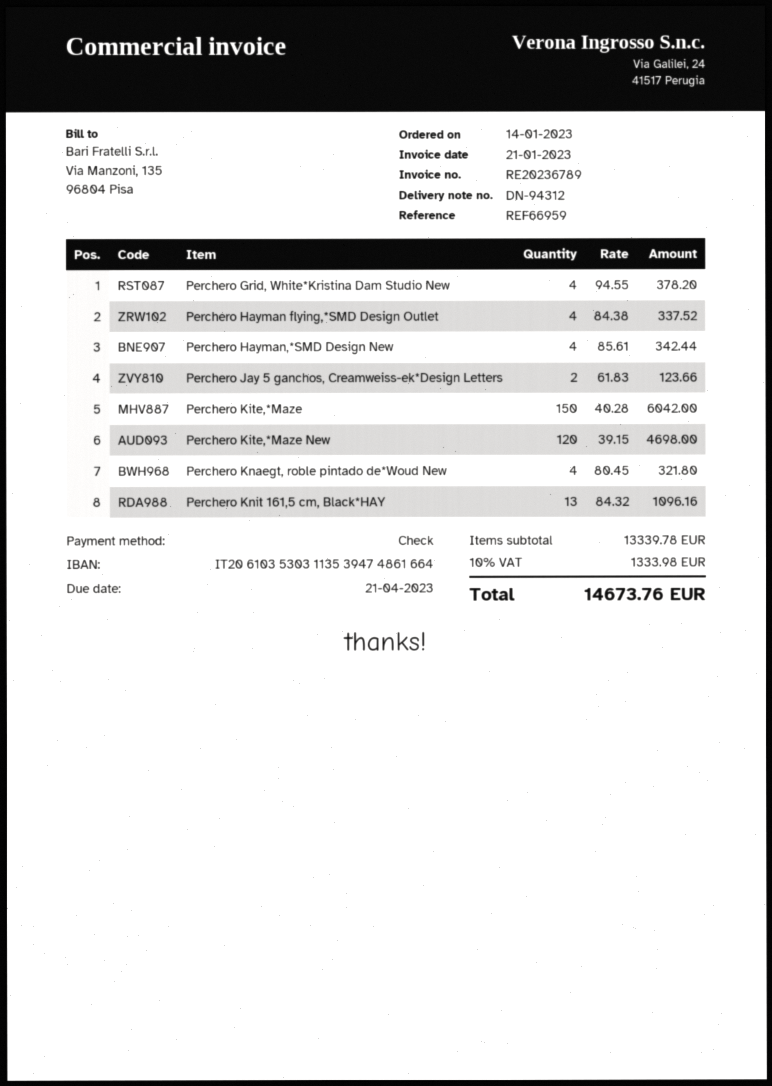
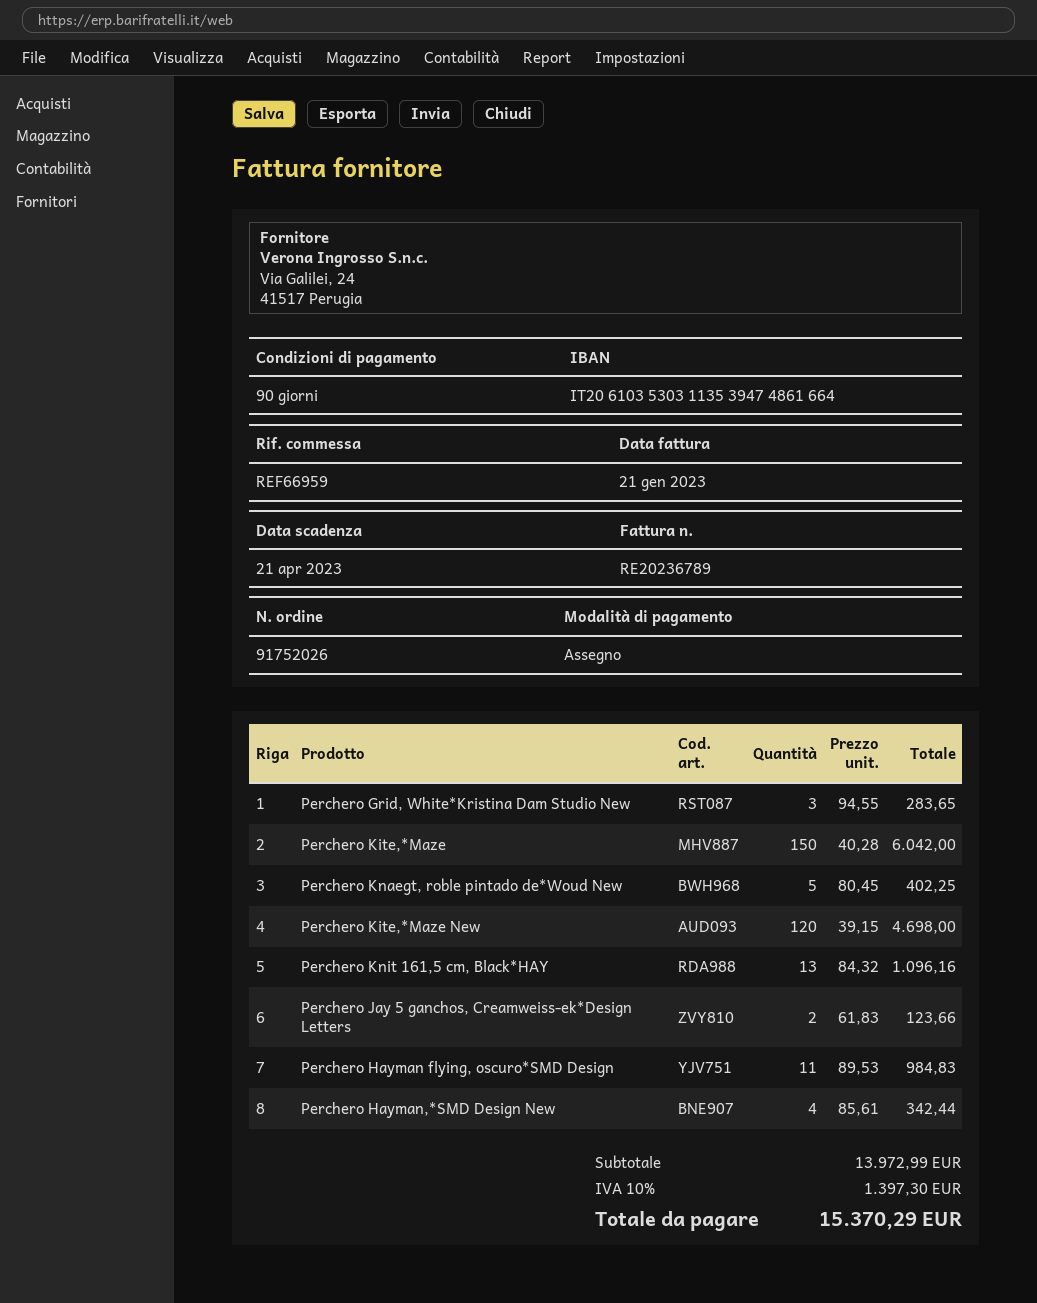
Perchero Grid, White*Kristina Dam Studio New: 4 x 94.55 = 378.20 -> 3 x 94.55 = 283.65
Perchero Hayman flying,*SMD Design Outlet: 4 x 84.38 = 337.52 -> none
Perchero Knaegt, roble pintado de*Woud New: 4 x 80.45 = 321.80 -> 5 x 80.45 = 402.25
Perchero Hayman flying, oscuro*SMD Design: none -> 11 x 89.53 = 984.83
subtotal: 13339.78 -> 13972.99
tax: 10% = 1333.98 -> 10% = 1397.30
total: 14673.76 -> 15370.29

